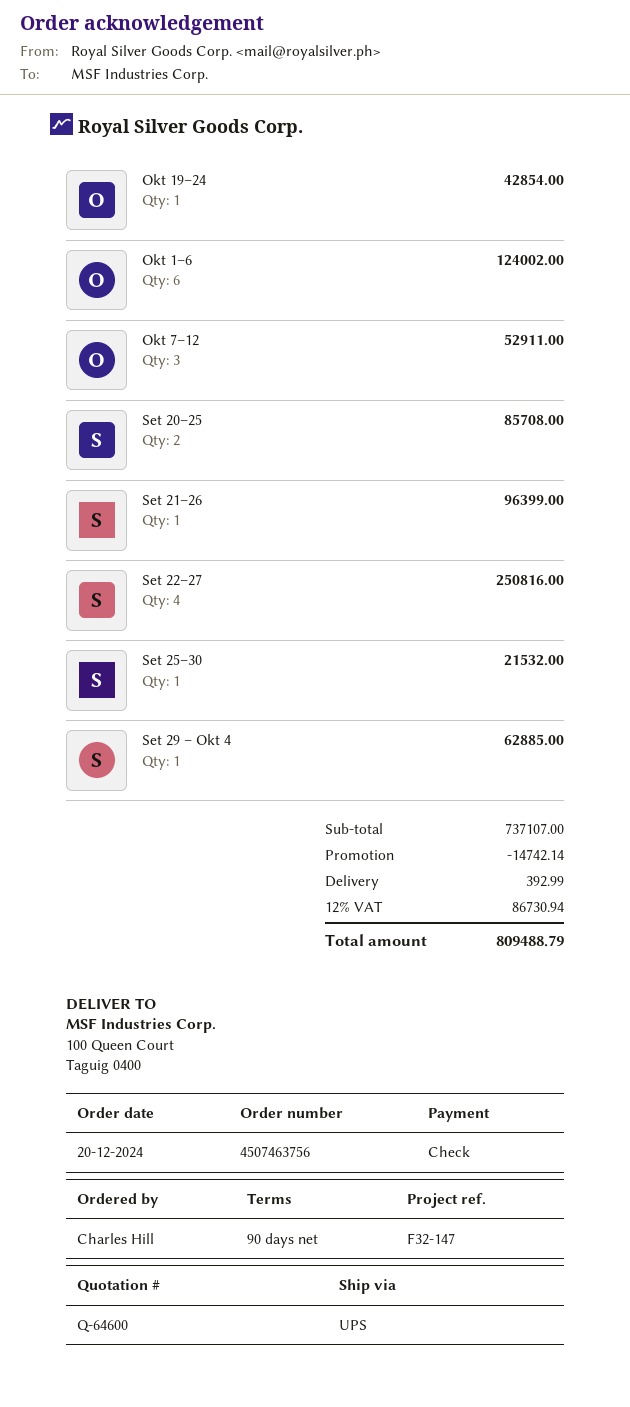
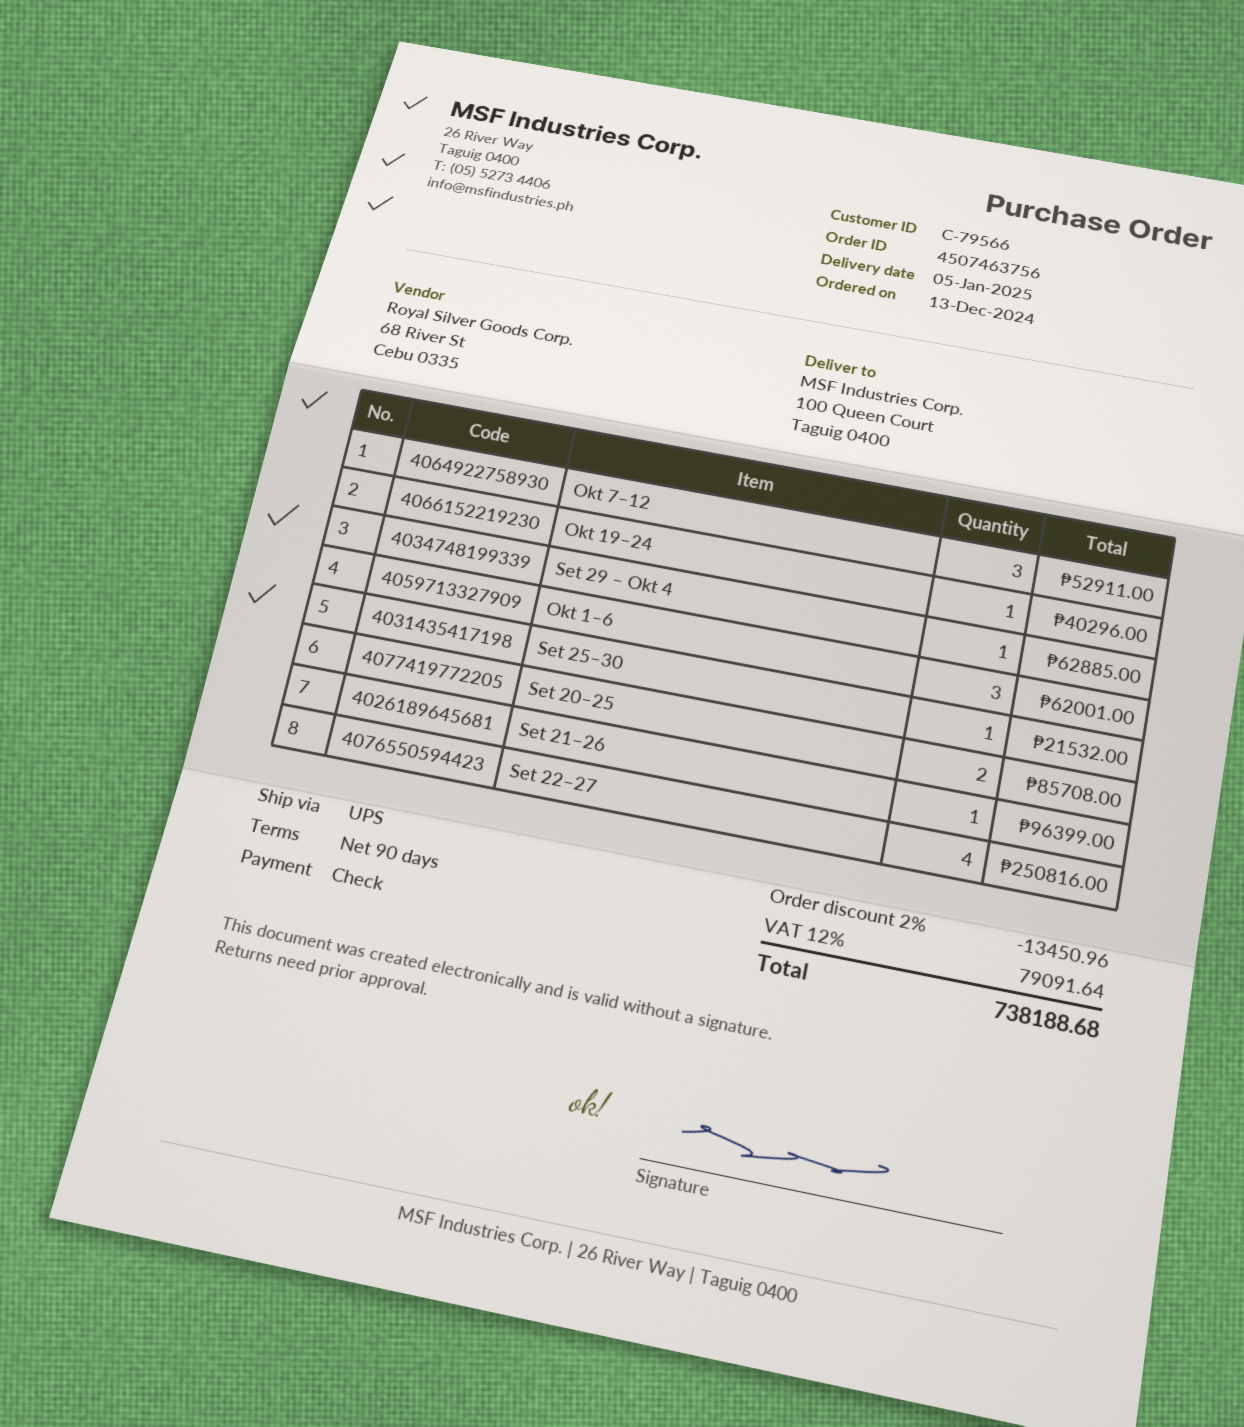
order date: 2024-12-20 -> 2024-12-13
Okt 19–24: 1 for 42854.00 -> 1 for 40296.00
Okt 1–6: 6 for 124002.00 -> 3 for 62001.00
discount: 14742.14 -> 13450.96
shipping: 392.99 -> none
tax: 12% = 86730.94 -> 12% = 79091.64
total: 809488.79 -> 738188.68

